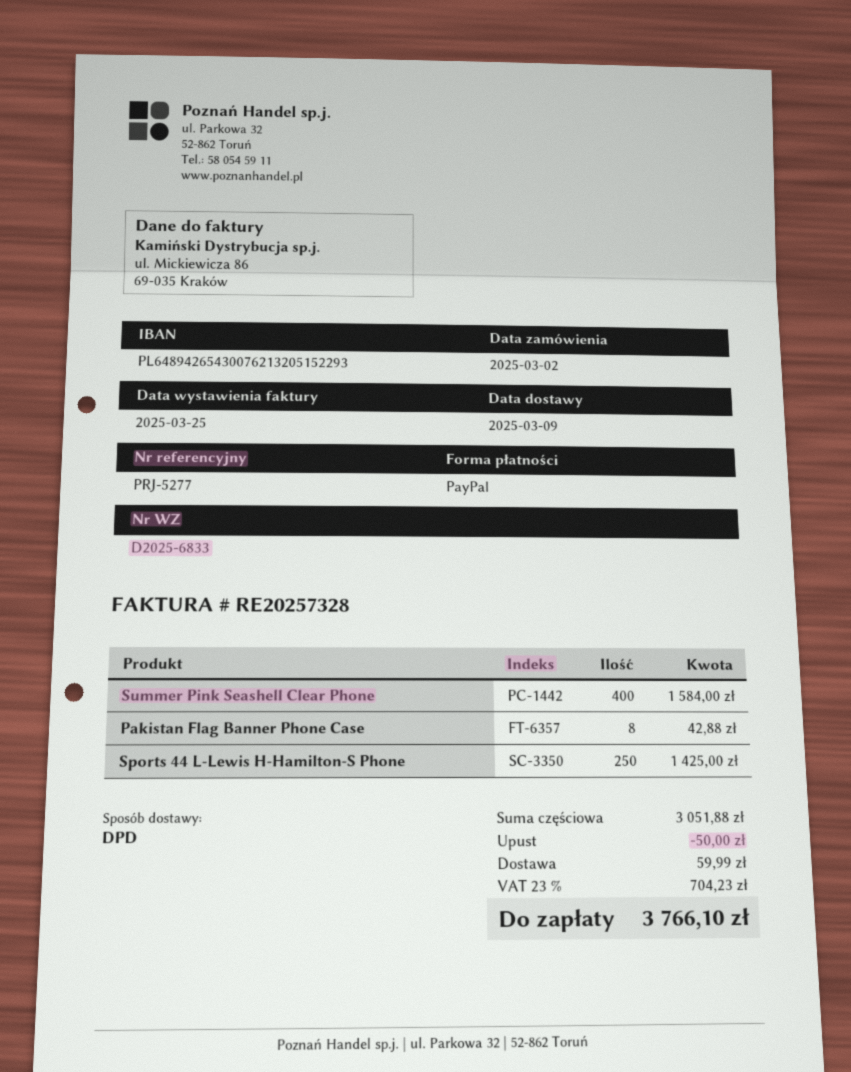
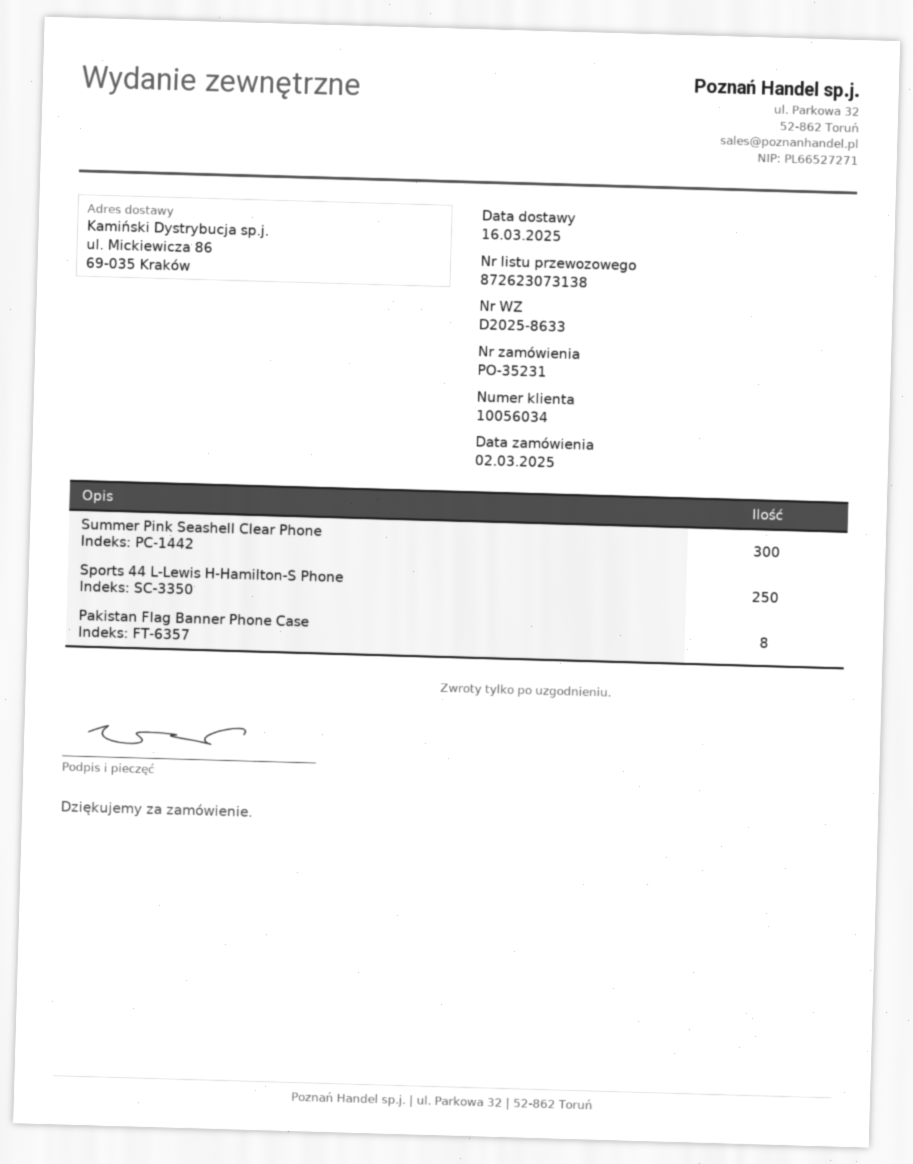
delivery note number: D2025-6833 -> D2025-8633
delivery date: 2025-03-09 -> 2025-03-16
Summer Pink Seashell Clear Phone: 400 -> 300

